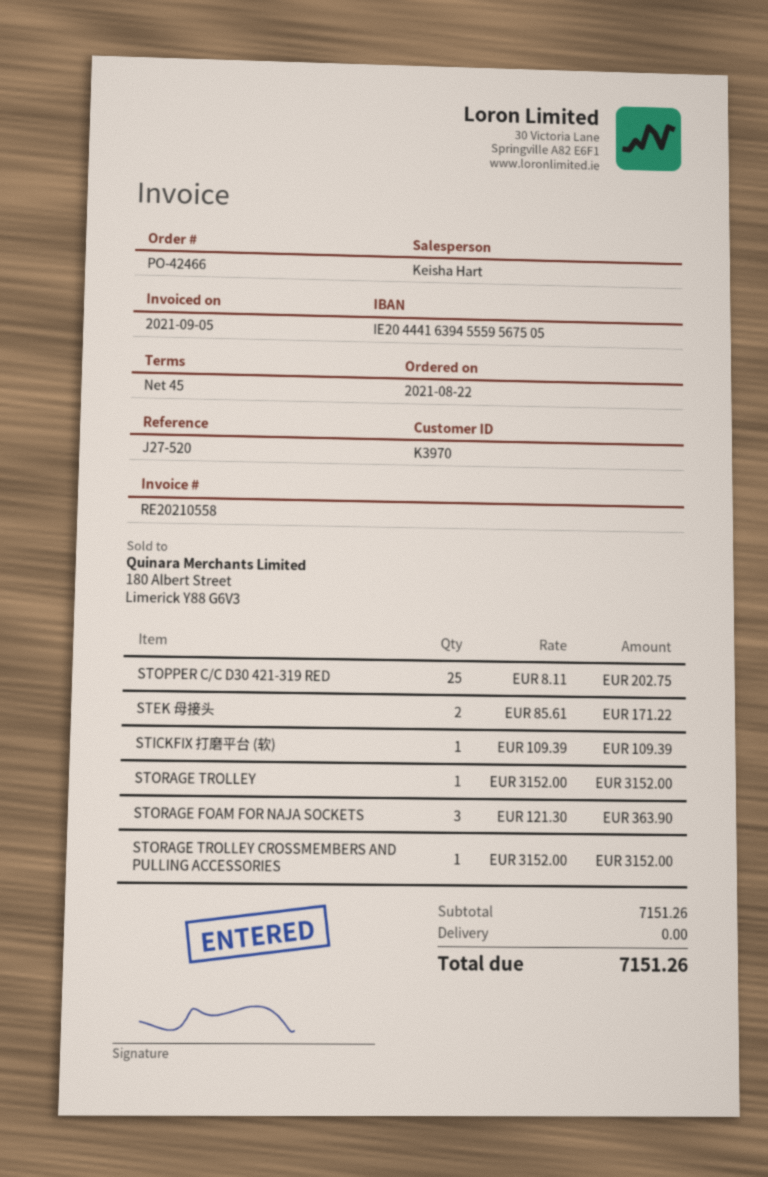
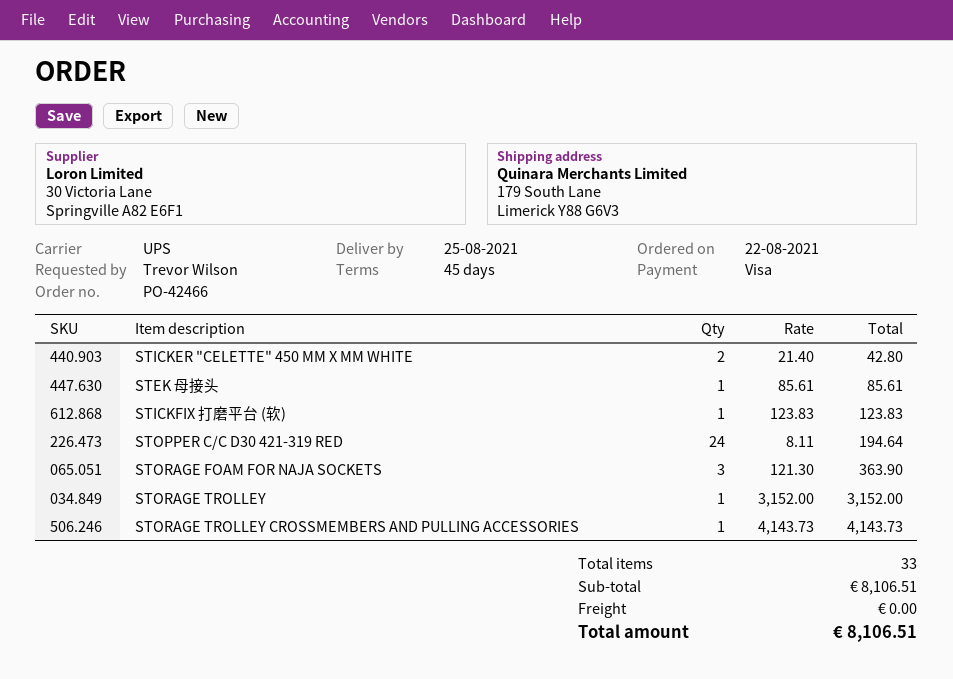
STOPPER C/C D30 421-319 RED: 25 x 8.11 = 202.75 -> 24 x 8.11 = 194.64
STEK 母接头: 2 x 85.61 = 171.22 -> 1 x 85.61 = 85.61
STICKFIX 打磨平台 (软): 1 x 109.39 = 109.39 -> 1 x 123.83 = 123.83
STORAGE TROLLEY CROSSMEMBERS AND PULLING ACCESSORIES: 1 x 3152.00 = 3152.00 -> 1 x 4143.73 = 4143.73
STICKER "CELETTE" 450 MM X MM WHITE: none -> 2 x 21.40 = 42.80
subtotal: 7151.26 -> 8106.51
total: 7151.26 -> 8106.51

